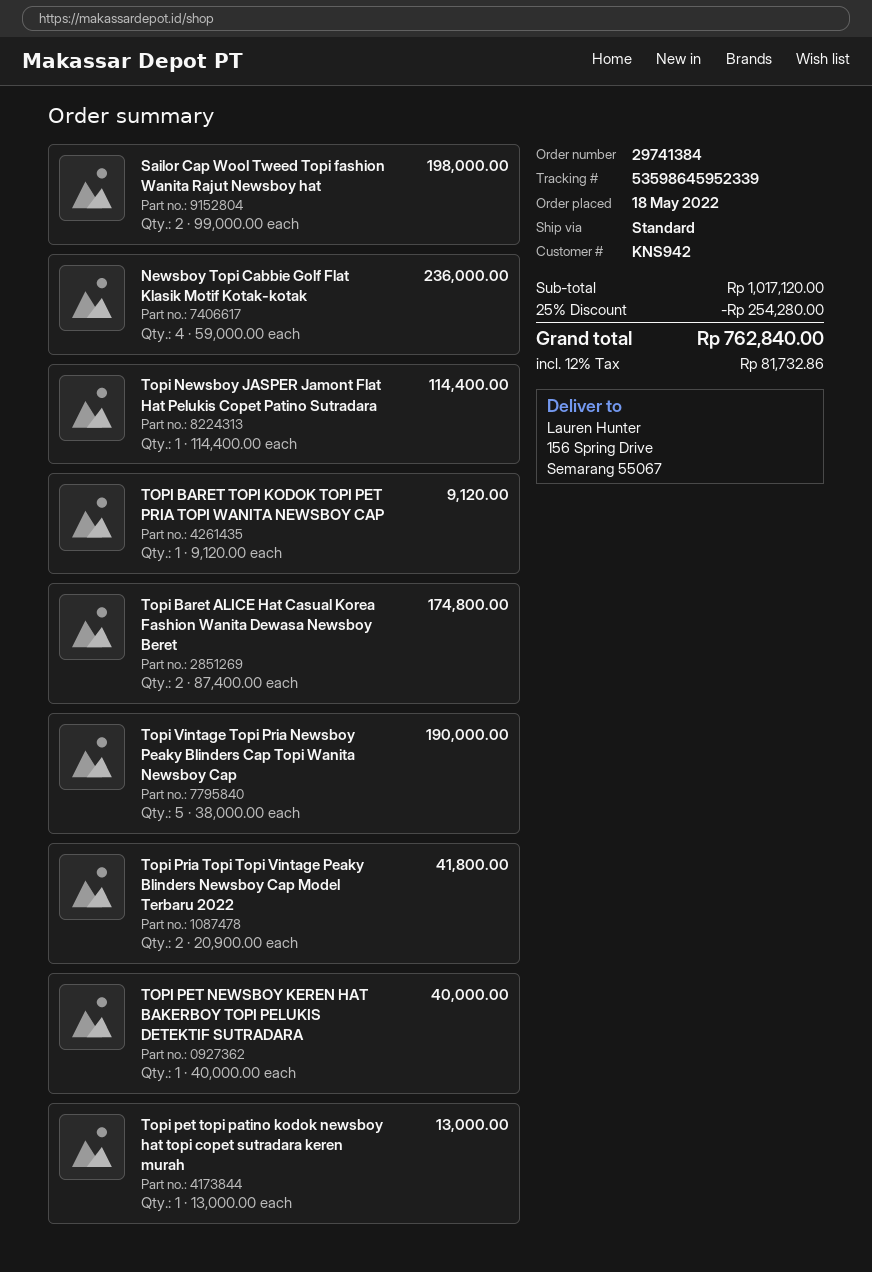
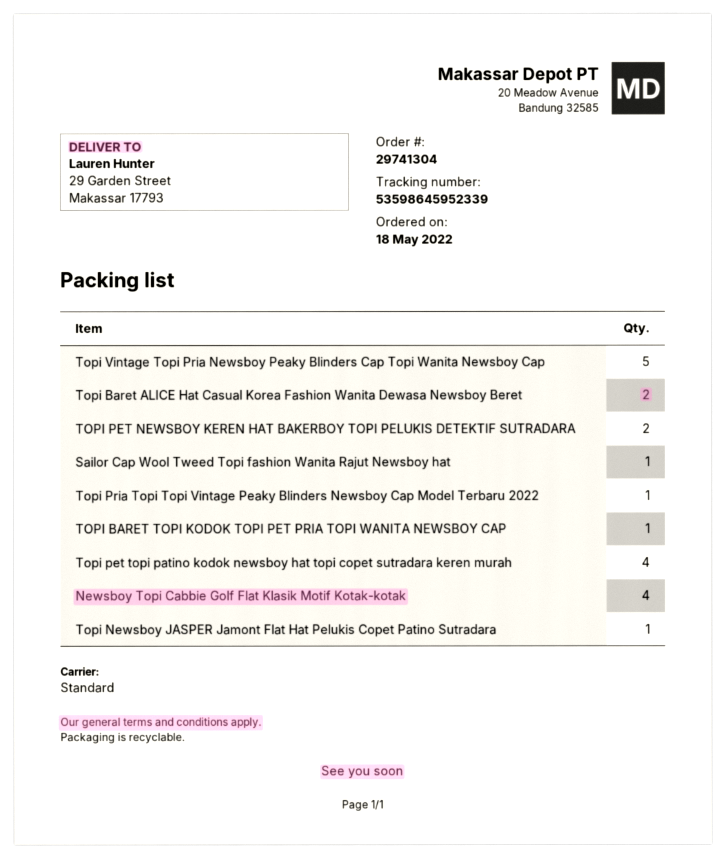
order number: 29741384 -> 29741304
ship to: 156 Spring Drive, Semarang 55067 -> 29 Garden Street, Makassar 17793
Sailor Cap Wool Tweed Topi fashion Wanita Rajut Newsboy hat: 2 -> 1
Topi Pria Topi Topi Vintage Peaky Blinders Newsboy Cap Model Terbaru 2022: 2 -> 1
TOPI PET NEWSBOY KEREN HAT BAKERBOY TOPI PELUKIS DETEKTIF SUTRADARA: 1 -> 2
Topi pet topi patino kodok newsboy hat topi copet sutradara keren murah: 1 -> 4

